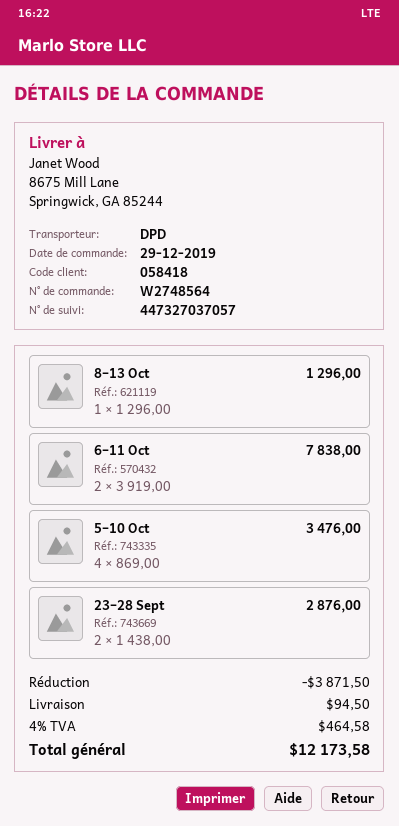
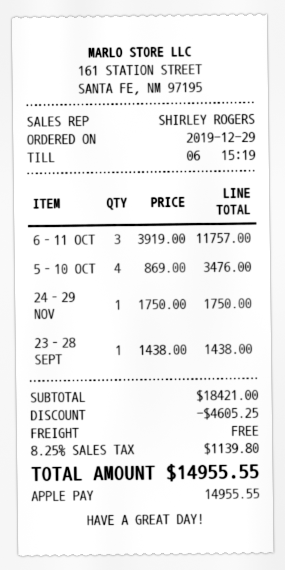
8–13 Oct: 1 x 1296.00 = 1296.00 -> none
6–11 Oct: 2 x 3919.00 = 7838.00 -> 3 x 3919.00 = 11757.00
23–28 Sept: 2 x 1438.00 = 2876.00 -> 1 x 1438.00 = 1438.00
24–29 NOV: none -> 1 x 1750.00 = 1750.00
discount: 3871.50 -> 4605.25
shipping: 94.50 -> 0.00
tax: 4% = 464.58 -> 8.25% = 1139.80
total: 12173.58 -> 14955.55

